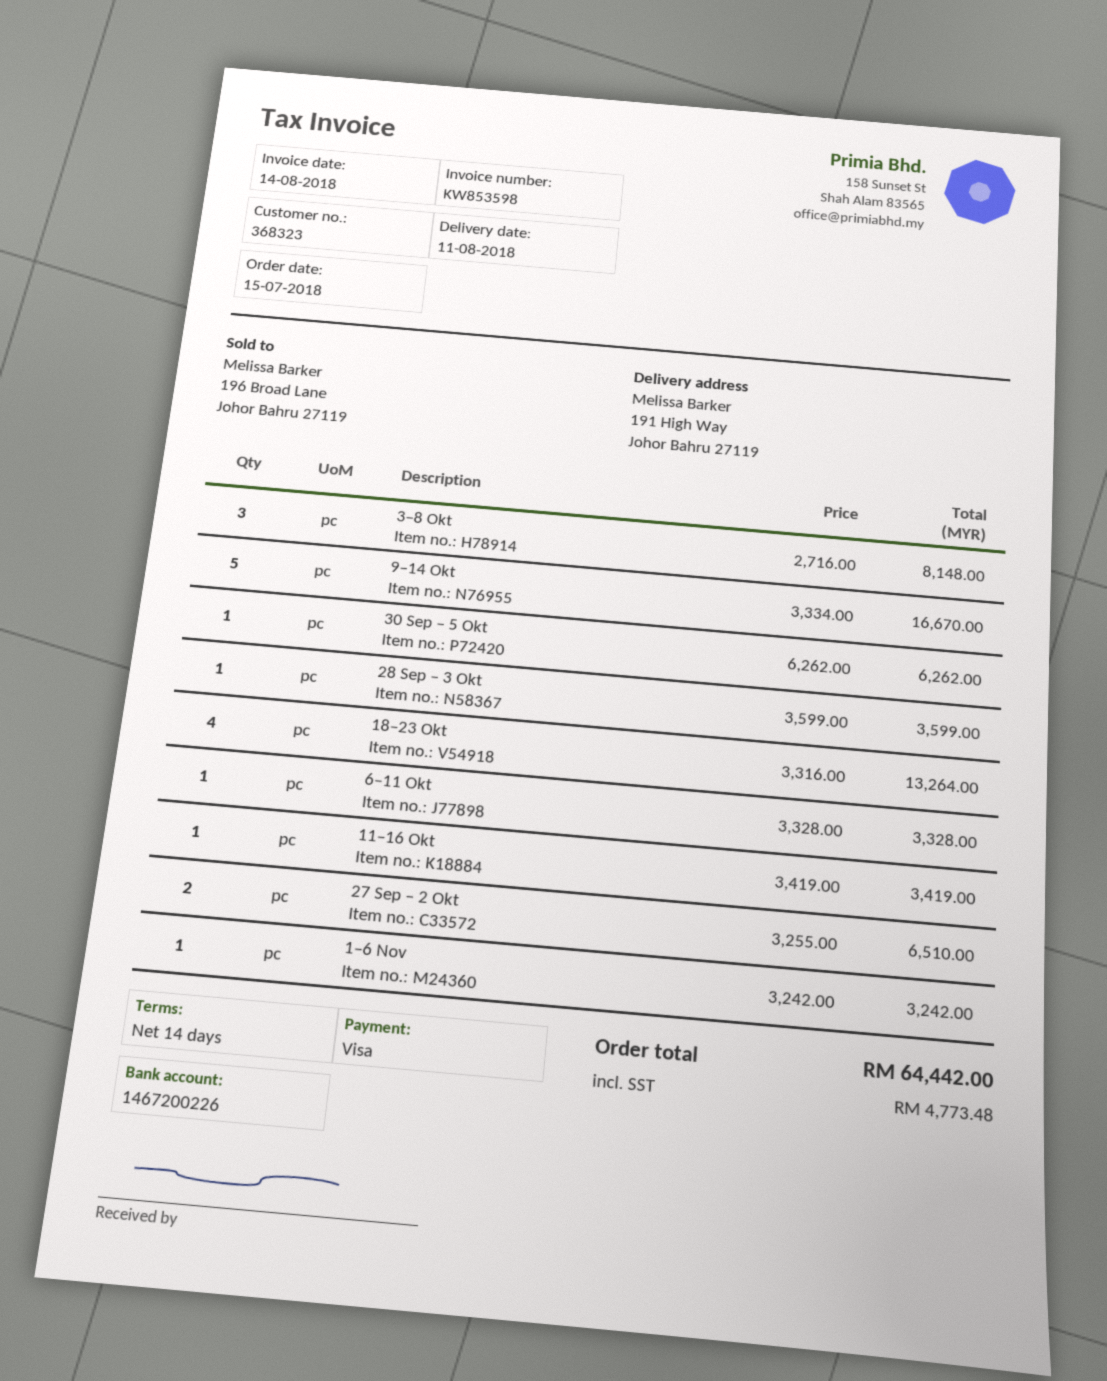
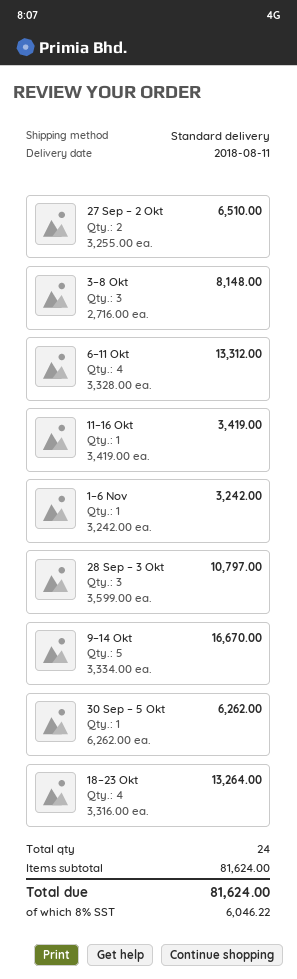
28 Sep – 3 Okt: 1 x 3599.00 = 3599.00 -> 3 x 3599.00 = 10797.00
6–11 Okt: 1 x 3328.00 = 3328.00 -> 4 x 3328.00 = 13312.00
tax: 4773.48 -> 6046.22
total: 64442.00 -> 81624.00

